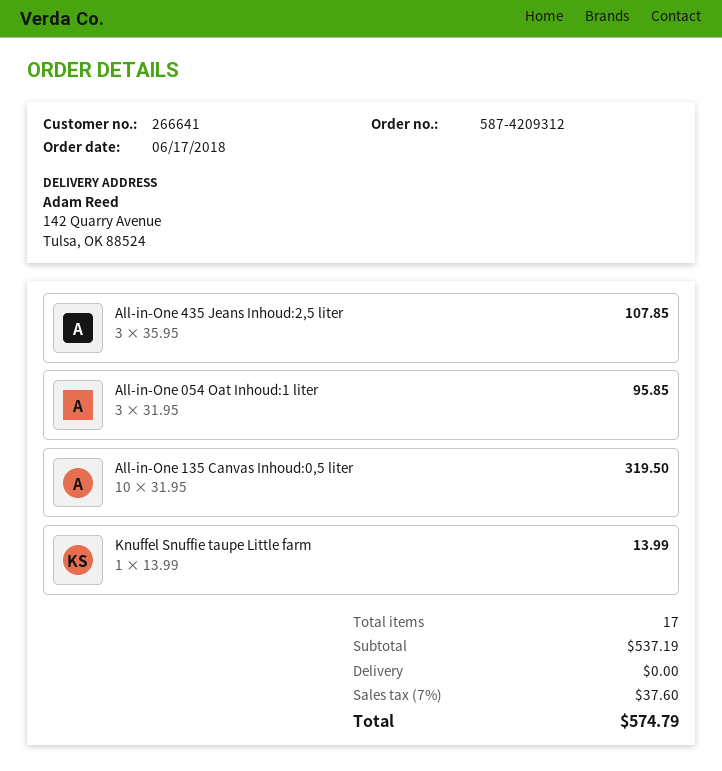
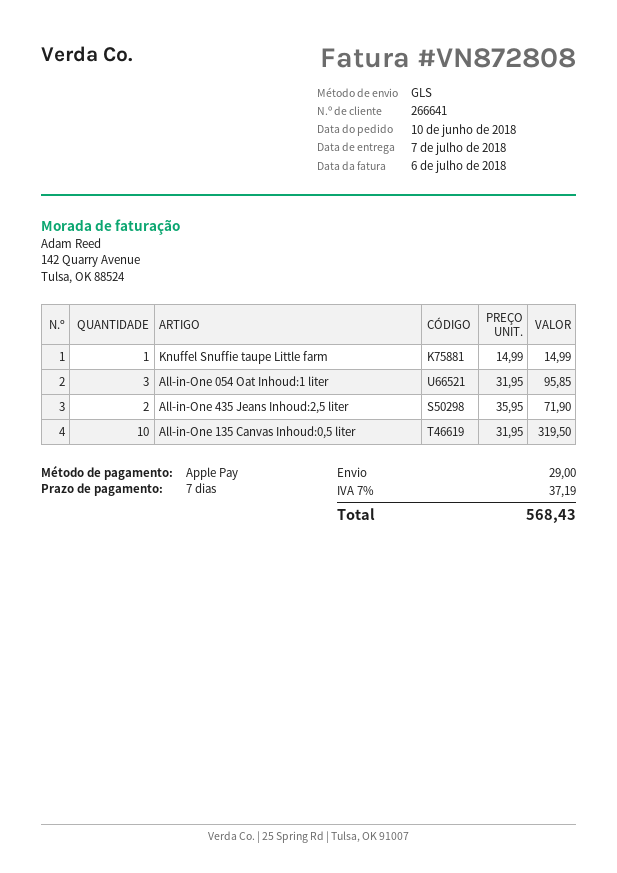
order date: 2018-06-17 -> 2018-06-10
All-in-One 435 Jeans Inhoud:2,5 liter: 3 x 35.95 = 107.85 -> 2 x 35.95 = 71.90
Knuffel Snuffie taupe Little farm: 1 x 13.99 = 13.99 -> 1 x 14.99 = 14.99
shipping: 0.00 -> 29.00
tax: 7% = 37.60 -> 7% = 37.19
total: 574.79 -> 568.43

